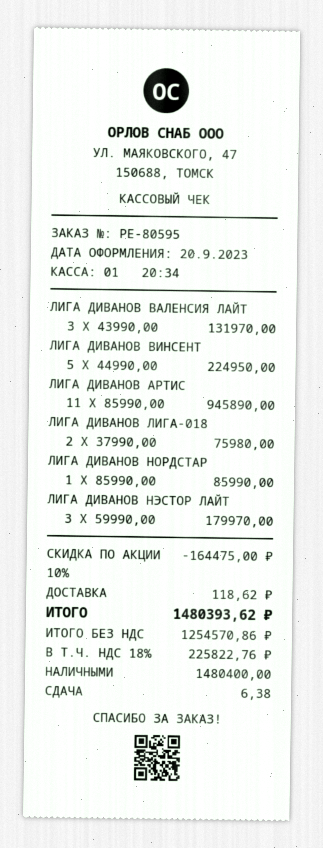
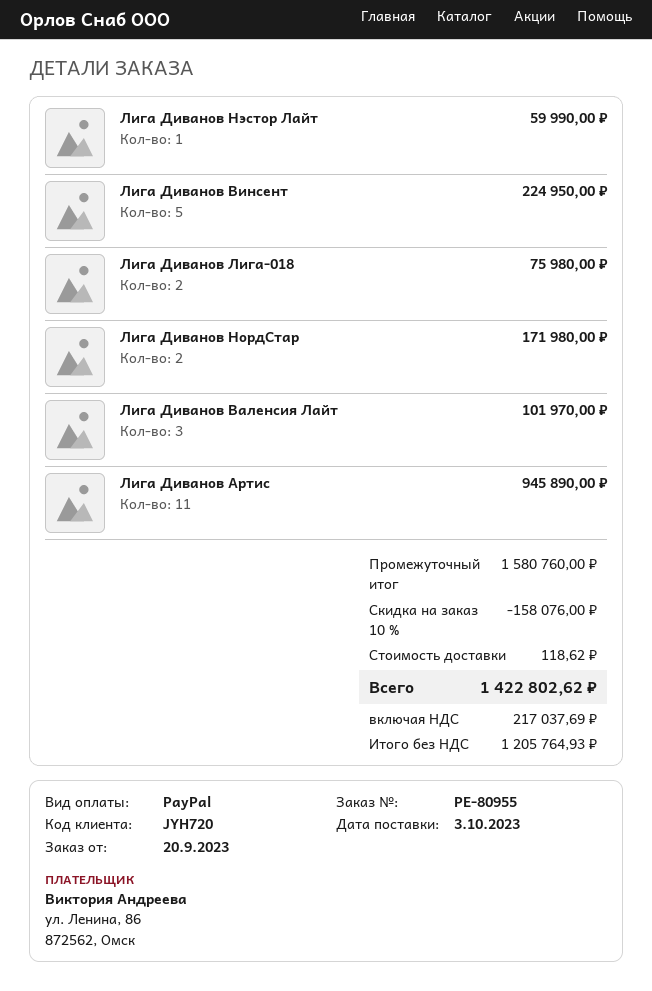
order number: PE-80595 -> PE-80955
payment method: cash -> PayPal
ЛИГА ДИВАНОВ ВАЛЕНСИЯ ЛАЙТ: 3 for 131970.00 -> 3 for 101970.00
ЛИГА ДИВАНОВ НОРДСТАР: 1 for 85990.00 -> 2 for 171980.00
ЛИГА ДИВАНОВ НЭСТОР ЛАЙТ: 3 for 179970.00 -> 1 for 59990.00
discount: 10% = 164475.00 -> 10% = 158076.00
net: 1254570.86 -> 1205764.93
tax: 225822.76 -> 217037.69
total: 1480393.62 -> 1422802.62

